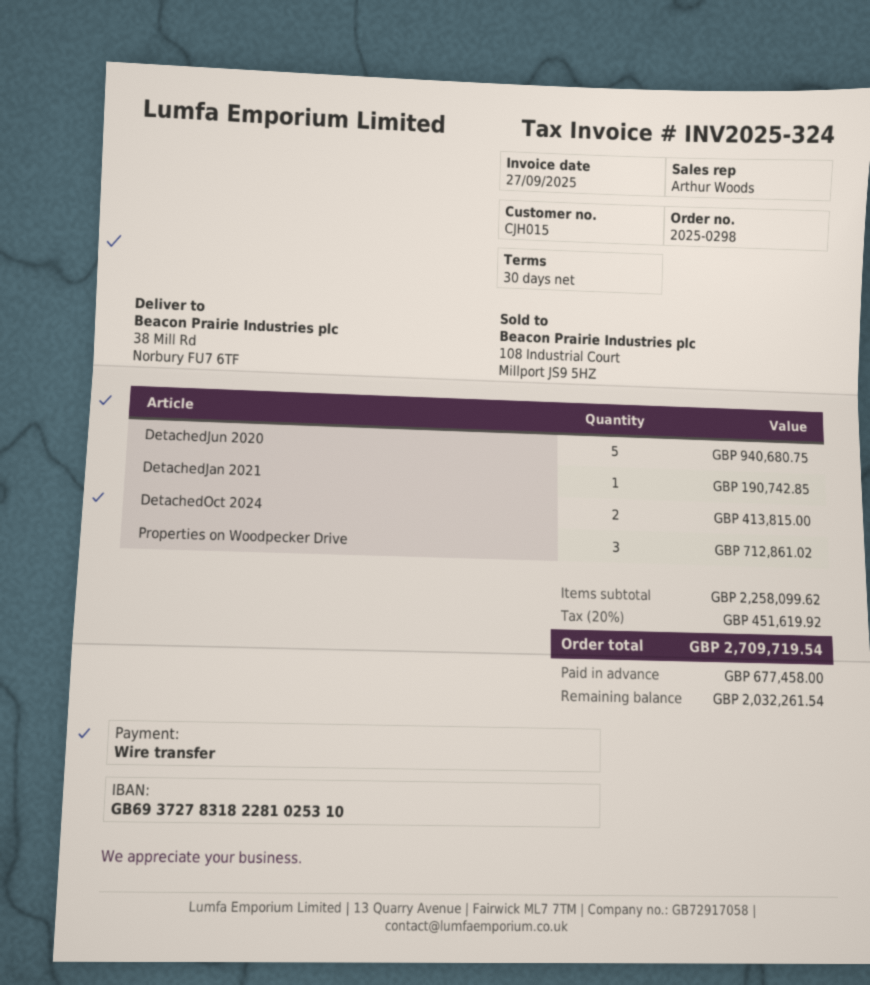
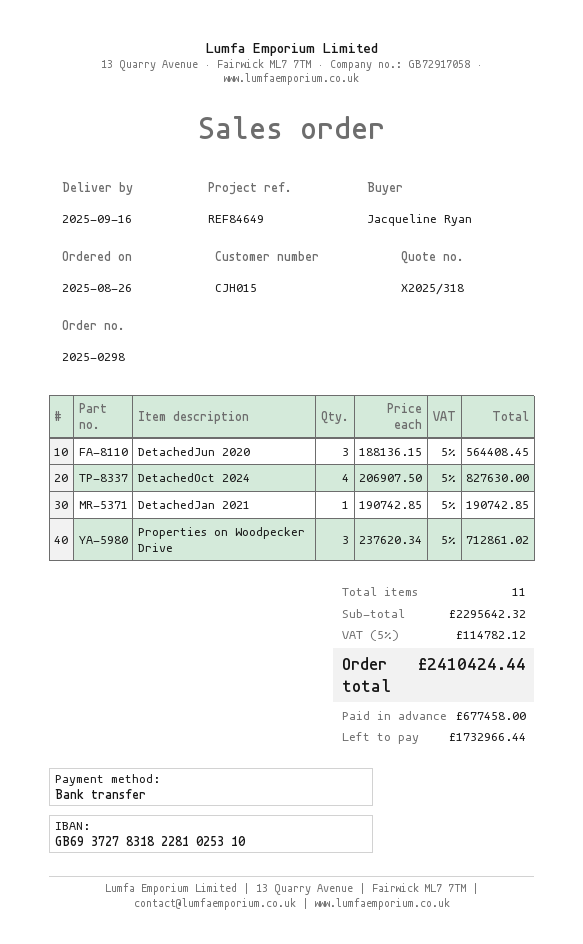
DetachedJun 2020: 5 for 940680.75 -> 3 for 564408.45
DetachedOct 2024: 2 for 413815.00 -> 4 for 827630.00
subtotal: 2258099.62 -> 2295642.32
tax: 20% = 451619.92 -> 5% = 114782.12
total: 2709719.54 -> 2410424.44
balance: 2032261.54 -> 1732966.44

